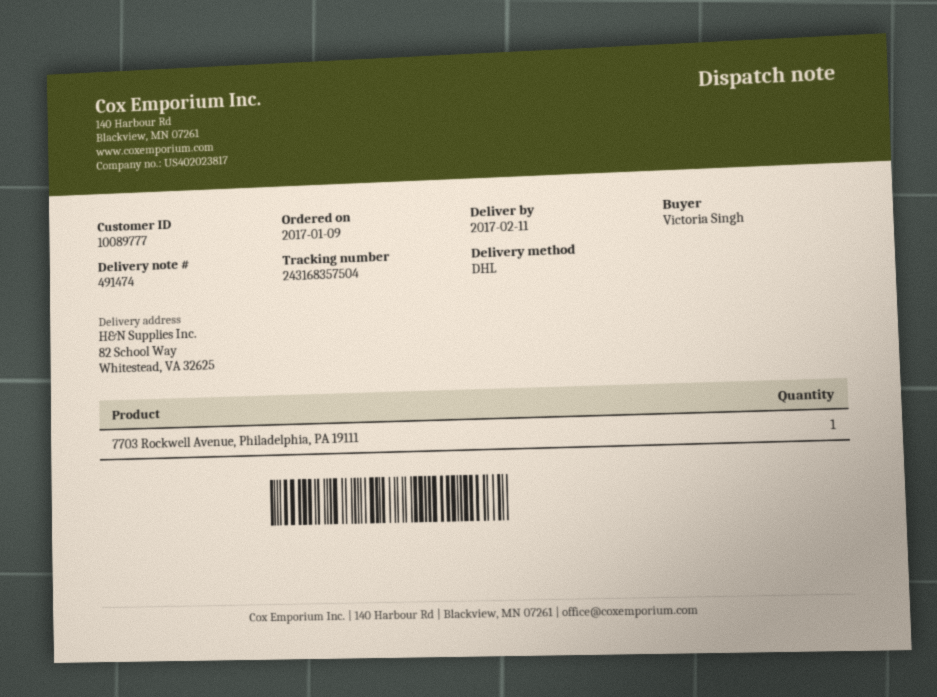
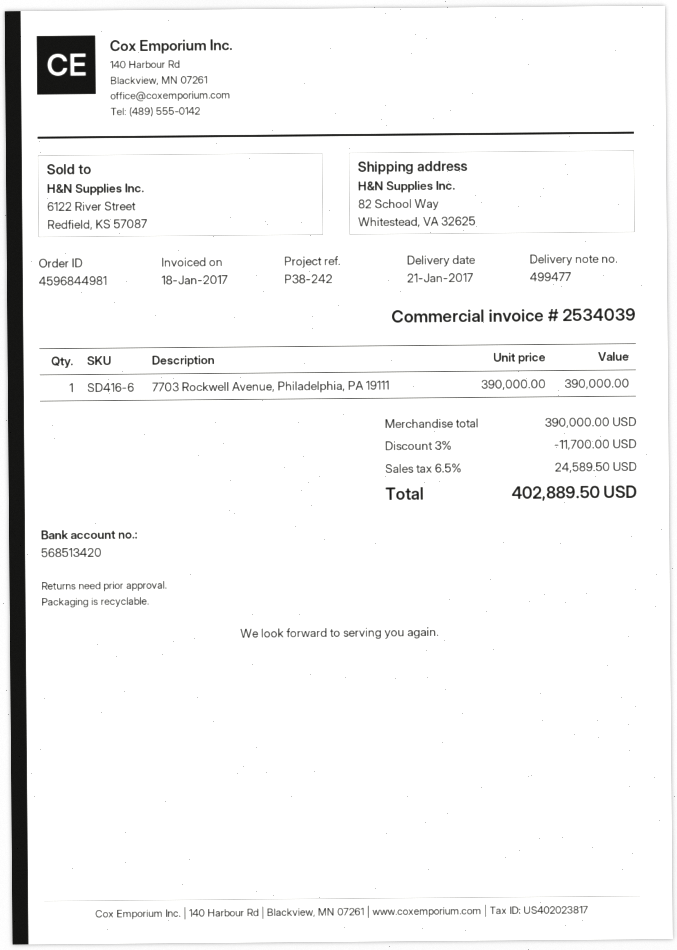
delivery note number: 491474 -> 499477
delivery date: 2017-02-11 -> 2017-01-21

